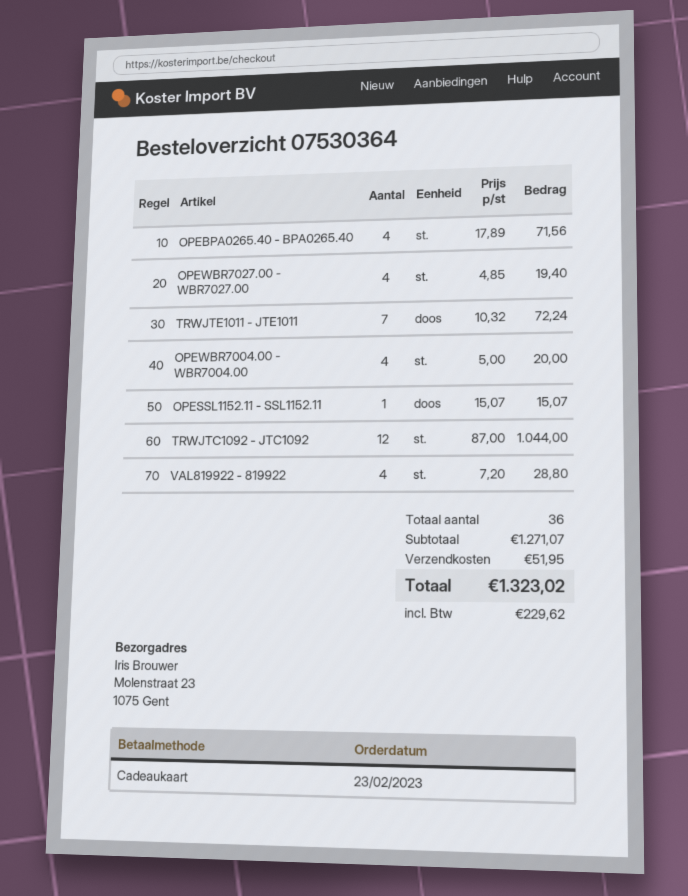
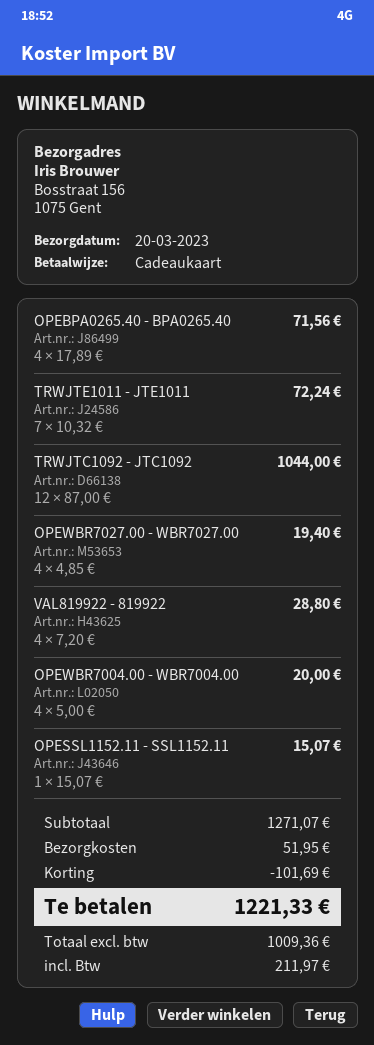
ship to: Molenstraat 23, 1075 Gent -> Bosstraat 156, 1075 Gent
discount: none -> 101.69
tax: 229.62 -> 211.97
total: 1323.02 -> 1221.33

